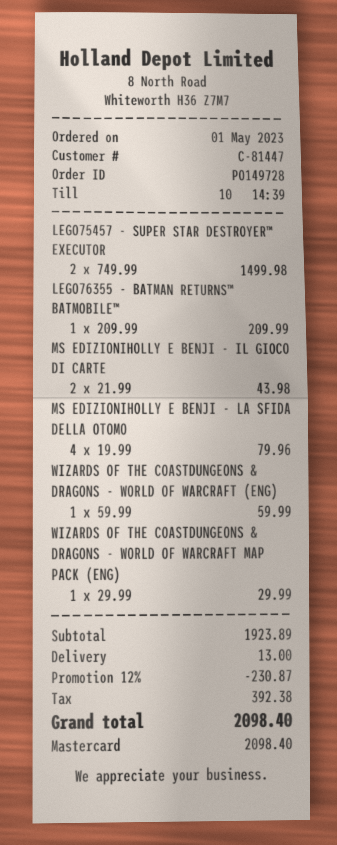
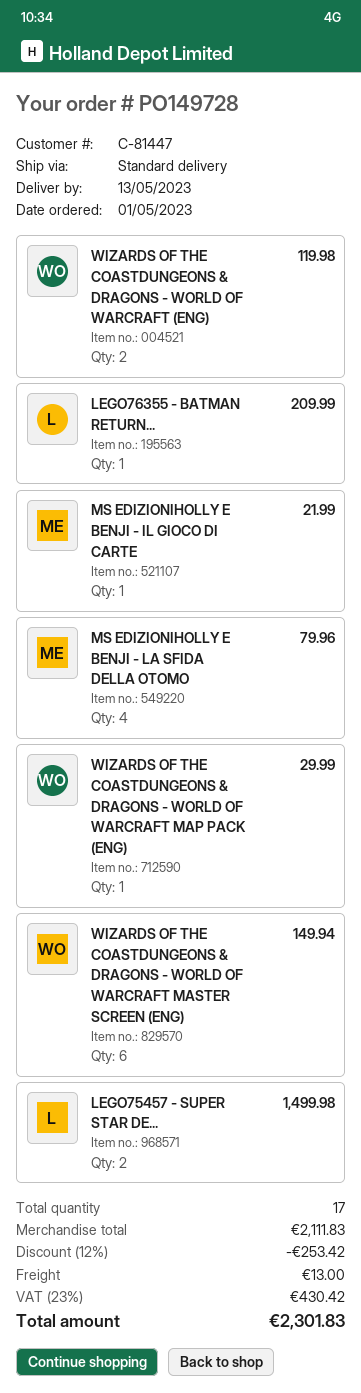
MS EDIZIONIHOLLY E BENJI - IL GIOCO DI CARTE: 2 for 43.98 -> 1 for 21.99
WIZARDS OF THE COASTDUNGEONS & DRAGONS - WORLD OF WARCRAFT (ENG): 1 for 59.99 -> 2 for 119.98
WIZARDS OF THE COASTDUNGEONS & DRAGONS - WORLD OF WARCRAFT MASTER SCREEN (ENG): none -> 6 for 149.94
subtotal: 1923.89 -> 2111.83
discount: 12% = 230.87 -> 12% = 253.42
tax: 392.38 -> 430.42
total: 2098.40 -> 2301.83

